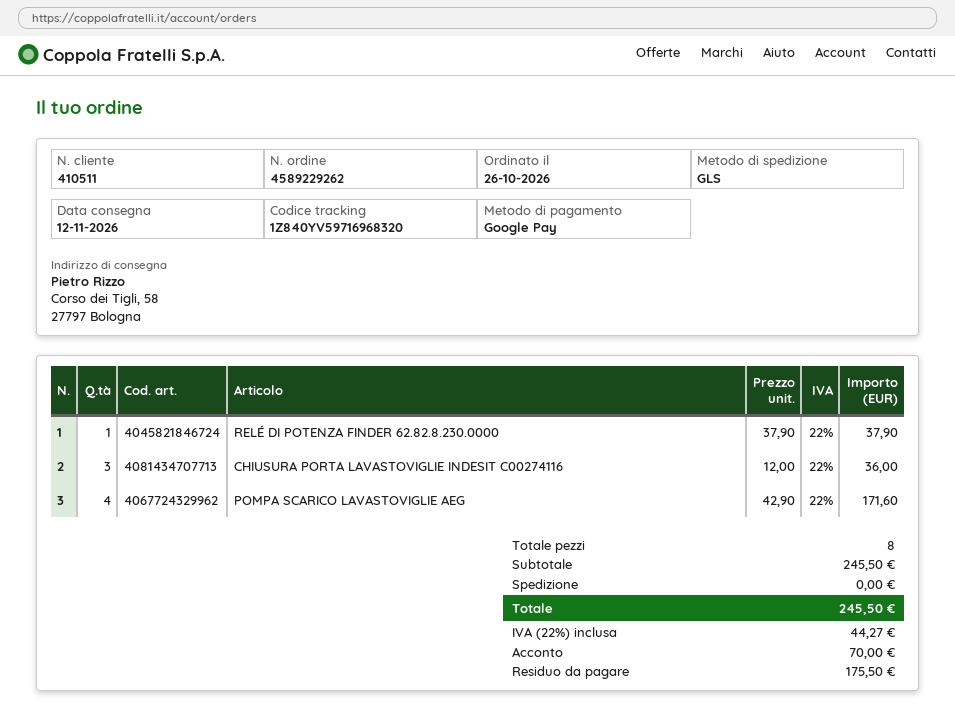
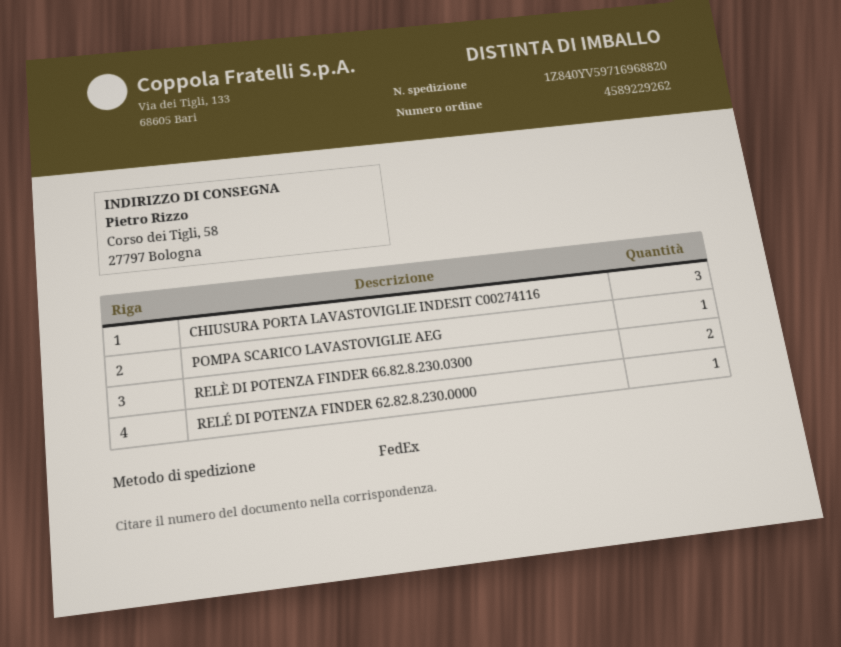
shipping method: GLS -> FedEx
tracking number: 1Z840YV59716968320 -> 1Z840YV59716968820
POMPA SCARICO LAVASTOVIGLIE AEG: 4 -> 1
RELÈ DI POTENZA FINDER 66.82.8.230.0300: none -> 2

